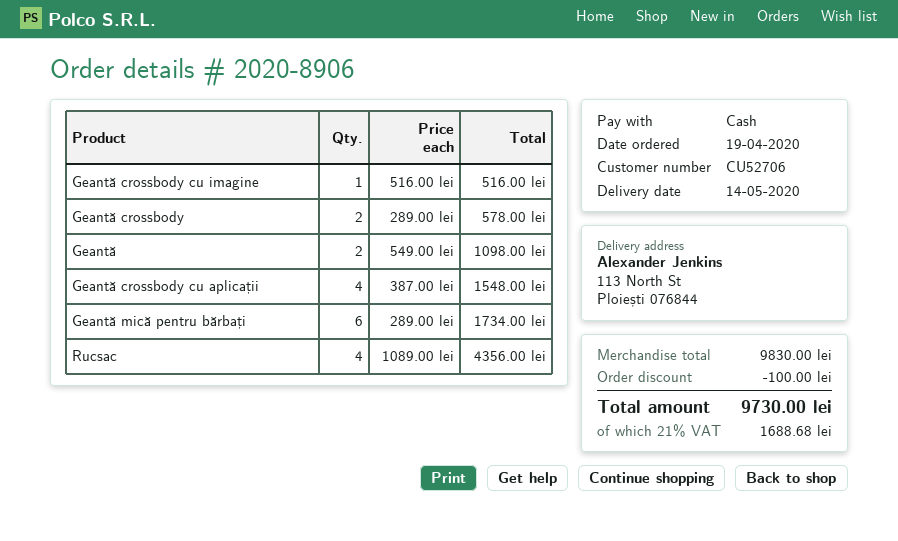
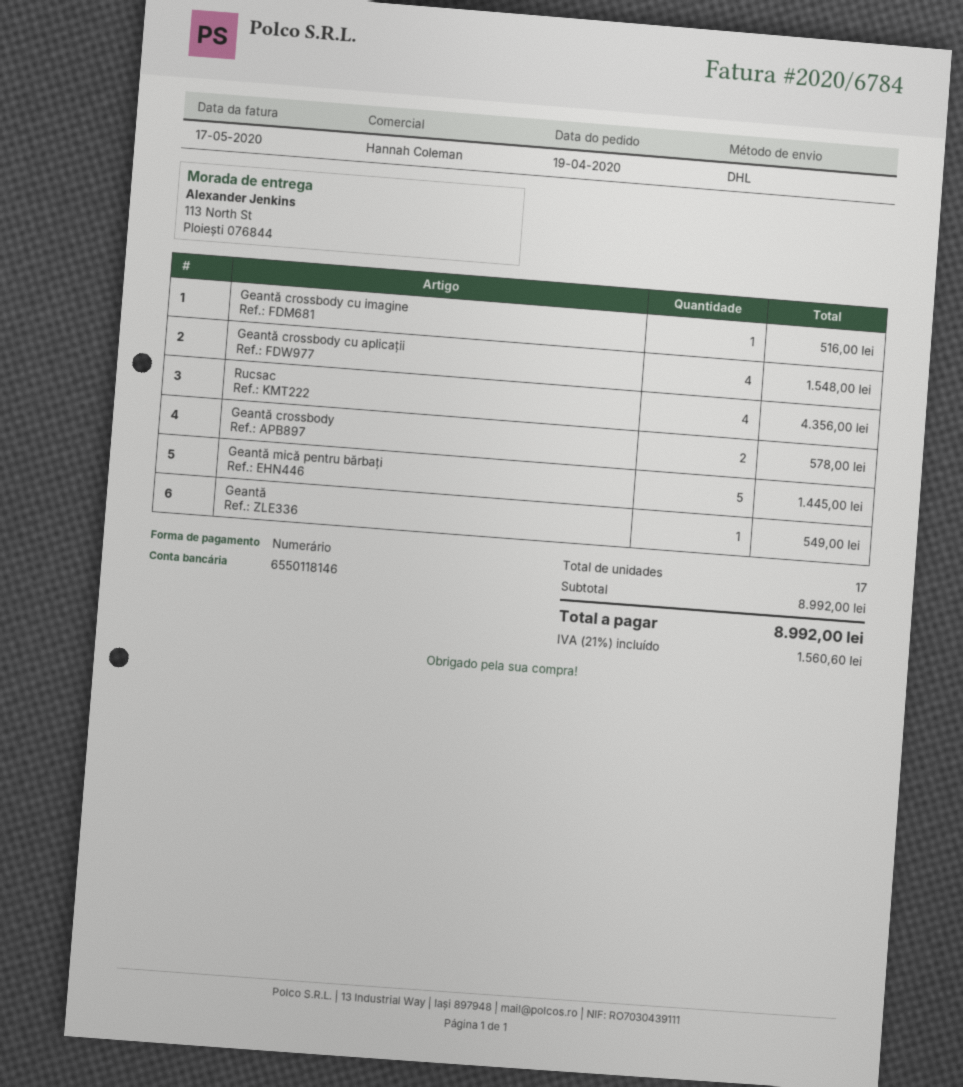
Geantă: 2 for 1098.00 -> 1 for 549.00
Geantă mică pentru bărbați: 6 for 1734.00 -> 5 for 1445.00
subtotal: 9830.00 -> 8992.00
discount: 100.00 -> none
tax: 21% = 1688.68 -> 21% = 1560.60
total: 9730.00 -> 8992.00

